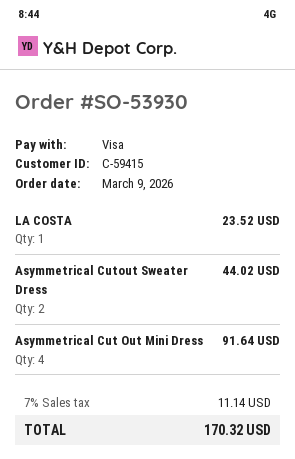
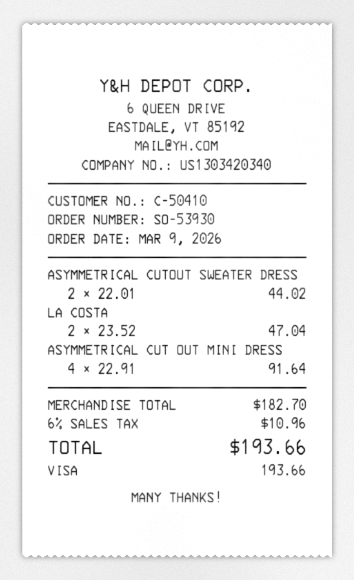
customer number: C-59415 -> C-50410
LA COSTA: 1 for 23.52 -> 2 for 47.04
tax: 7% = 11.14 -> 6% = 10.96
total: 170.32 -> 193.66

